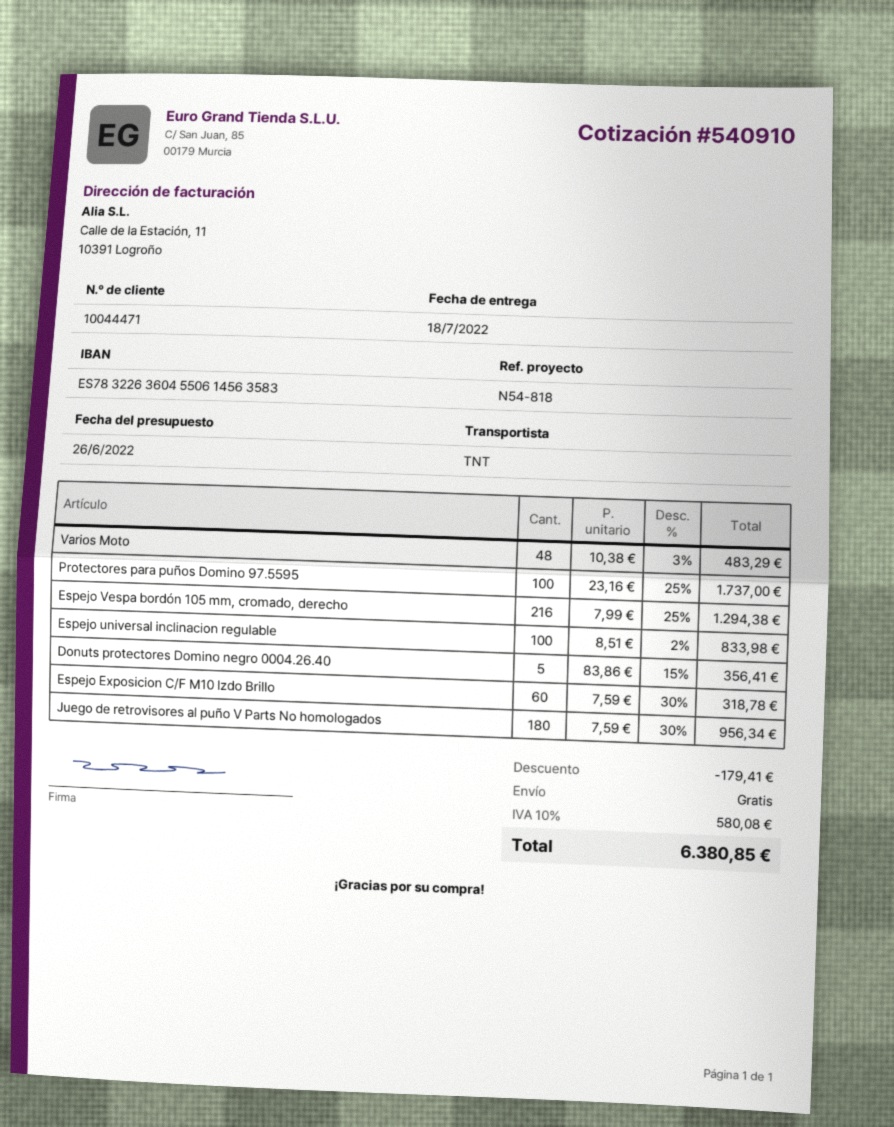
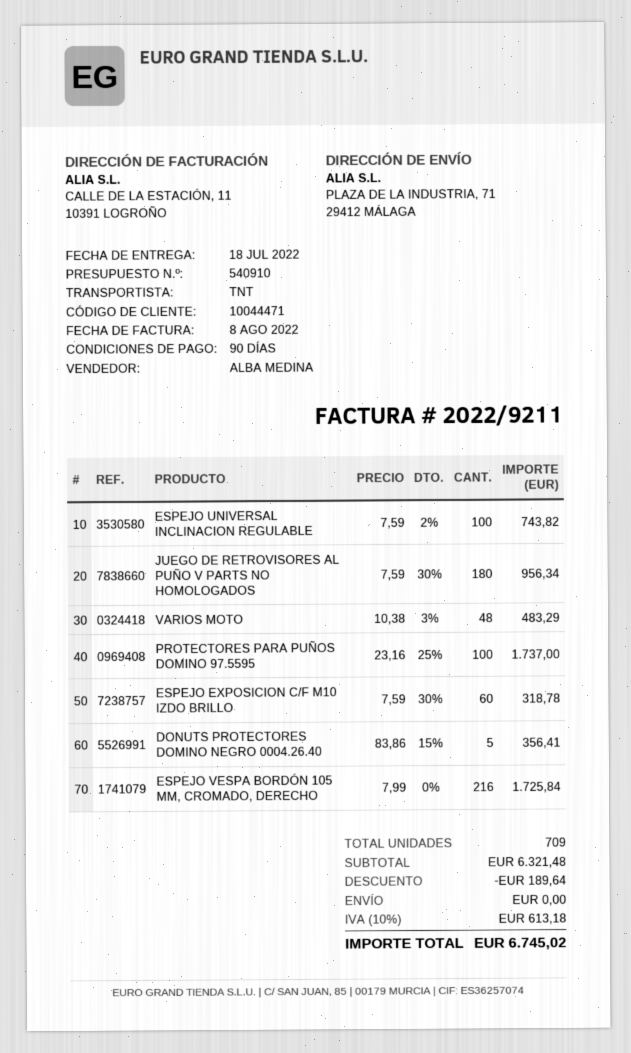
Espejo Vespa bordón 105 mm, cromado, derecho: 216 x 7.99 - 25% = 1294.38 -> 216 x 7.99 = 1725.84
Espejo universal inclinacion regulable: 100 x 8.51 - 2% = 833.98 -> 100 x 7.59 - 2% = 743.82
discount: 179.41 -> 189.64
tax: 10% = 580.08 -> 10% = 613.18
total: 6380.85 -> 6745.02

